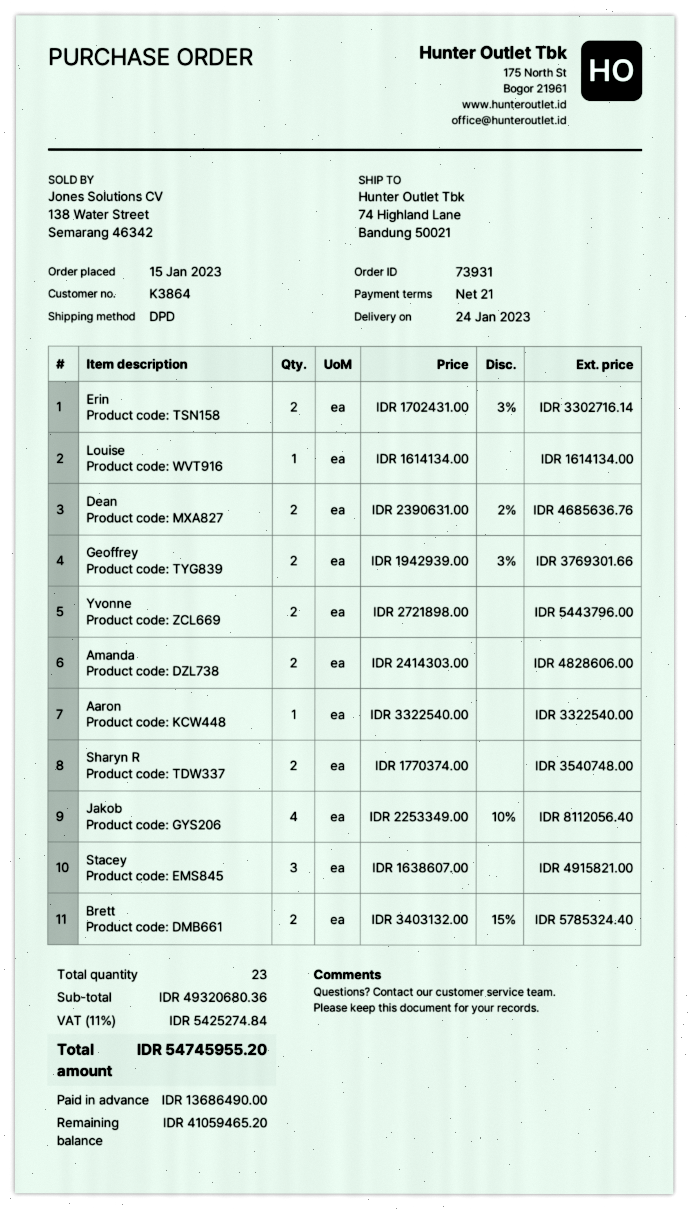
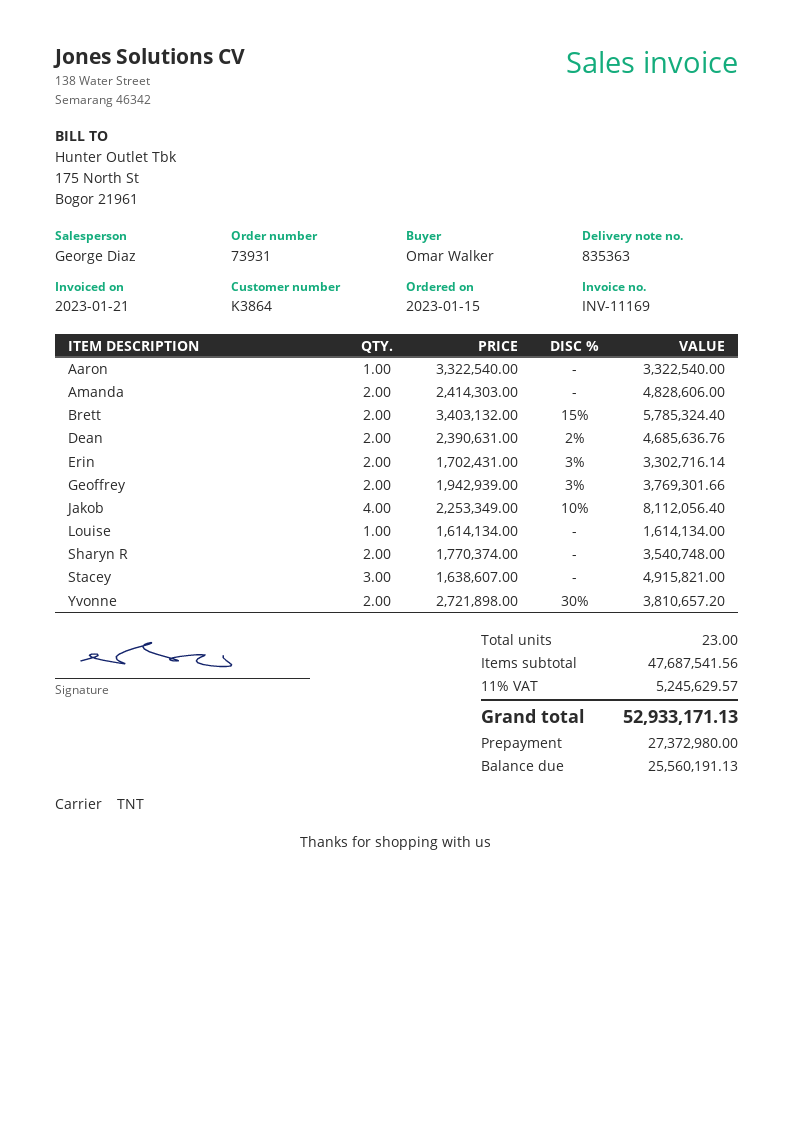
shipping method: DPD -> TNT
Yvonne: 2 x 2721898.00 = 5443796.00 -> 2 x 2721898.00 - 30% = 3810657.20
subtotal: 49320680.36 -> 47687541.56
tax: 11% = 5425274.84 -> 11% = 5245629.57
total: 54745955.20 -> 52933171.13
deposit: 13686490.00 -> 27372980.00
balance: 41059465.20 -> 25560191.13

